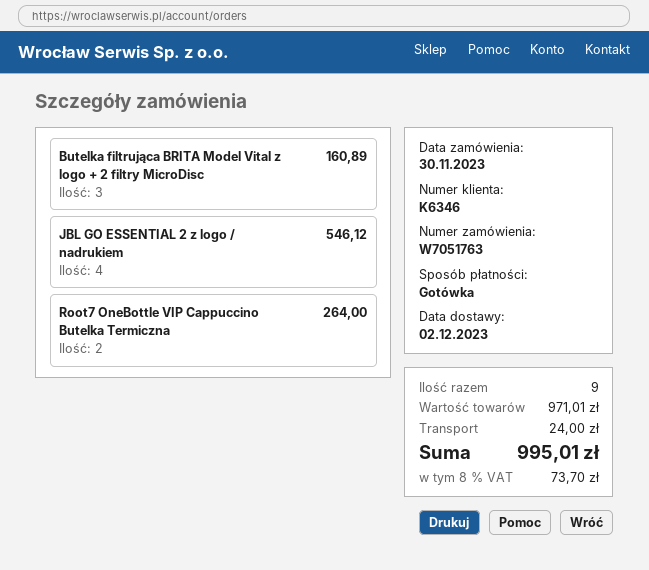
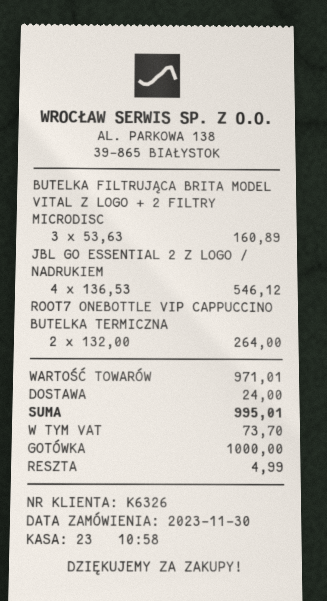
customer number: K6346 -> K6326

